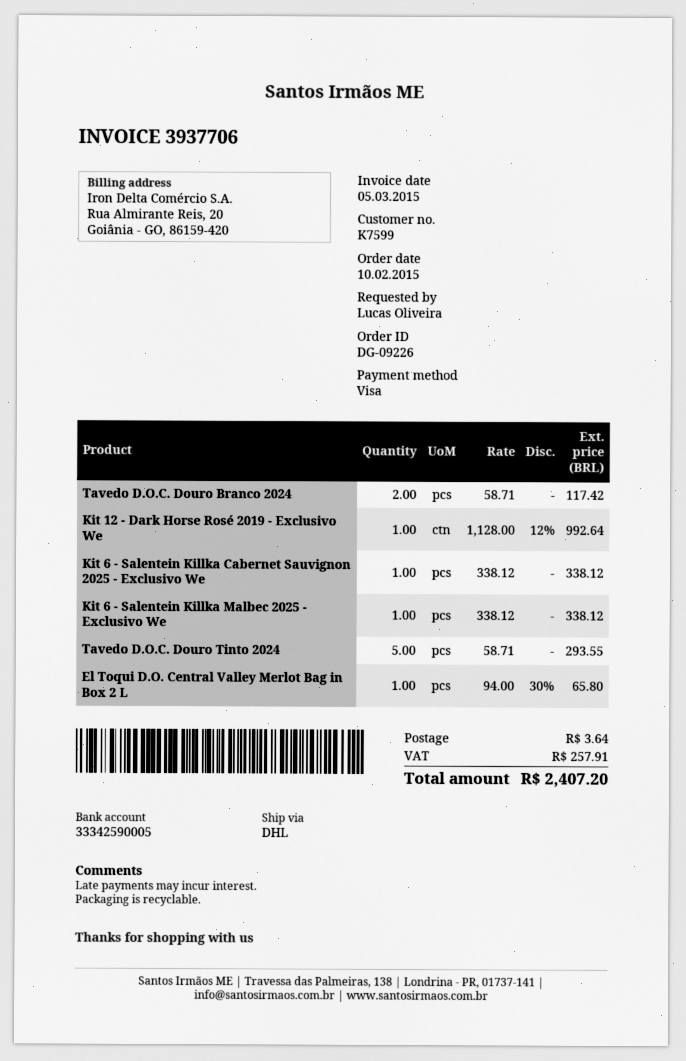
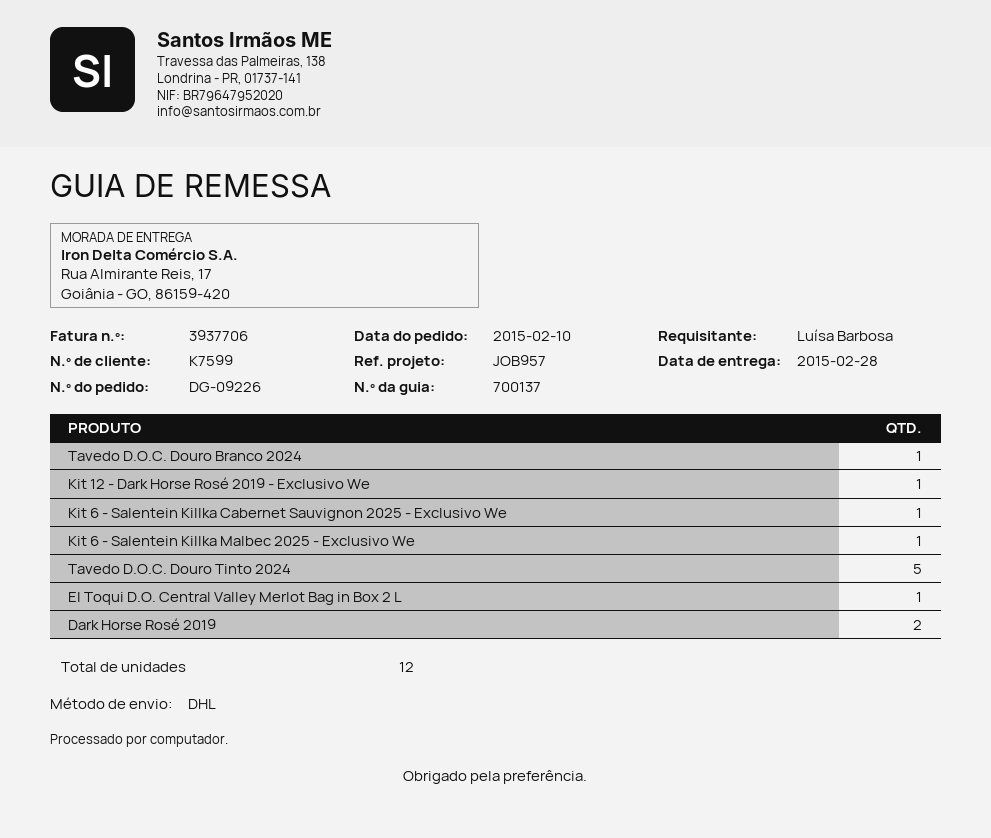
ordered by: Lucas Oliveira -> Luísa Barbosa
Tavedo D.O.C. Douro Branco 2024: 2 -> 1
Dark Horse Rosé 2019: none -> 2

